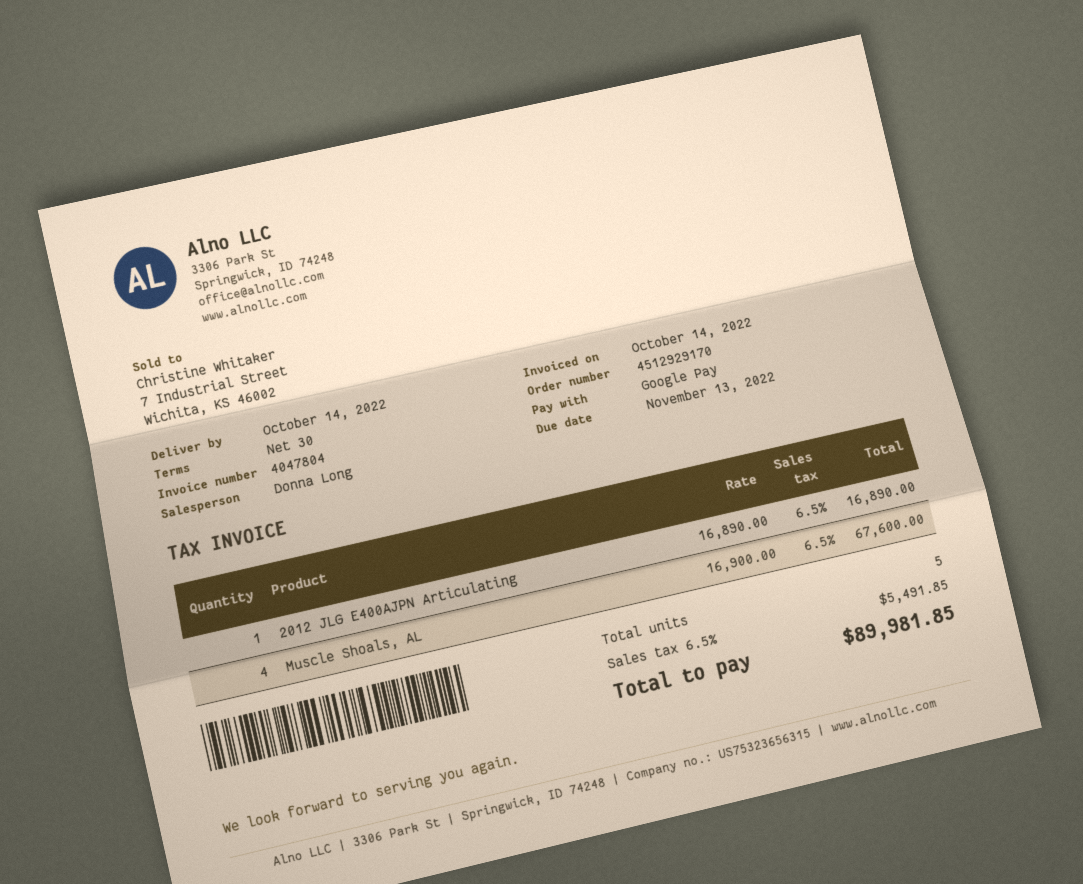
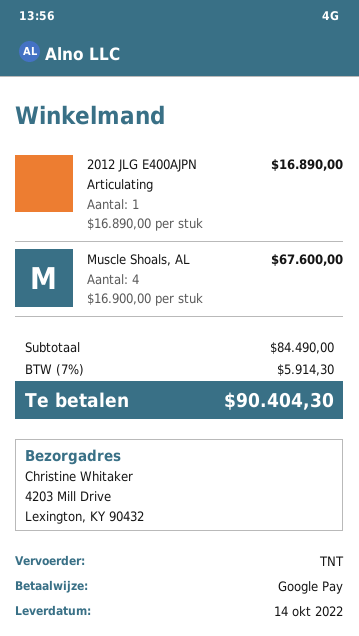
tax: 6.5% = 5491.85 -> 7% = 5914.30
total: 89981.85 -> 90404.30

